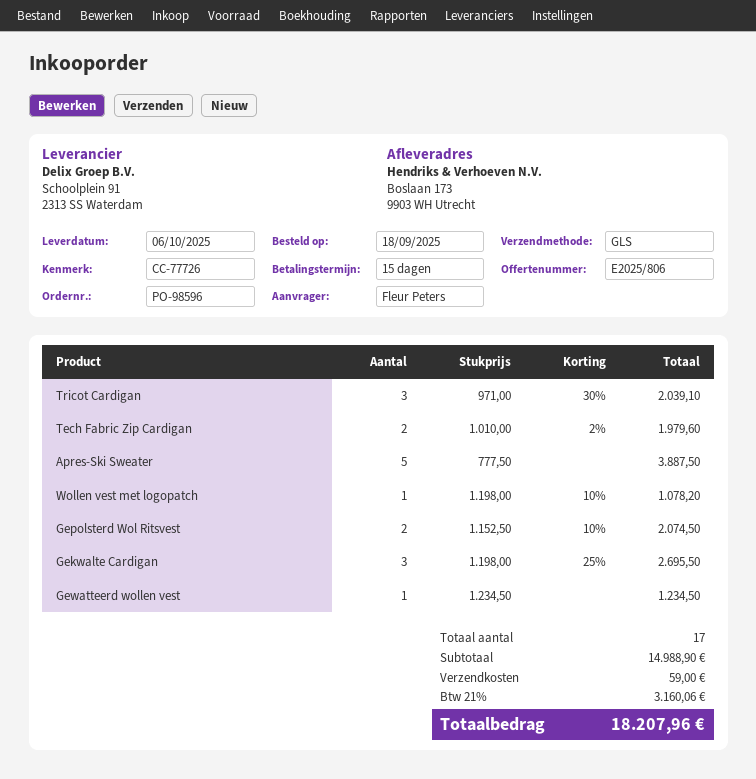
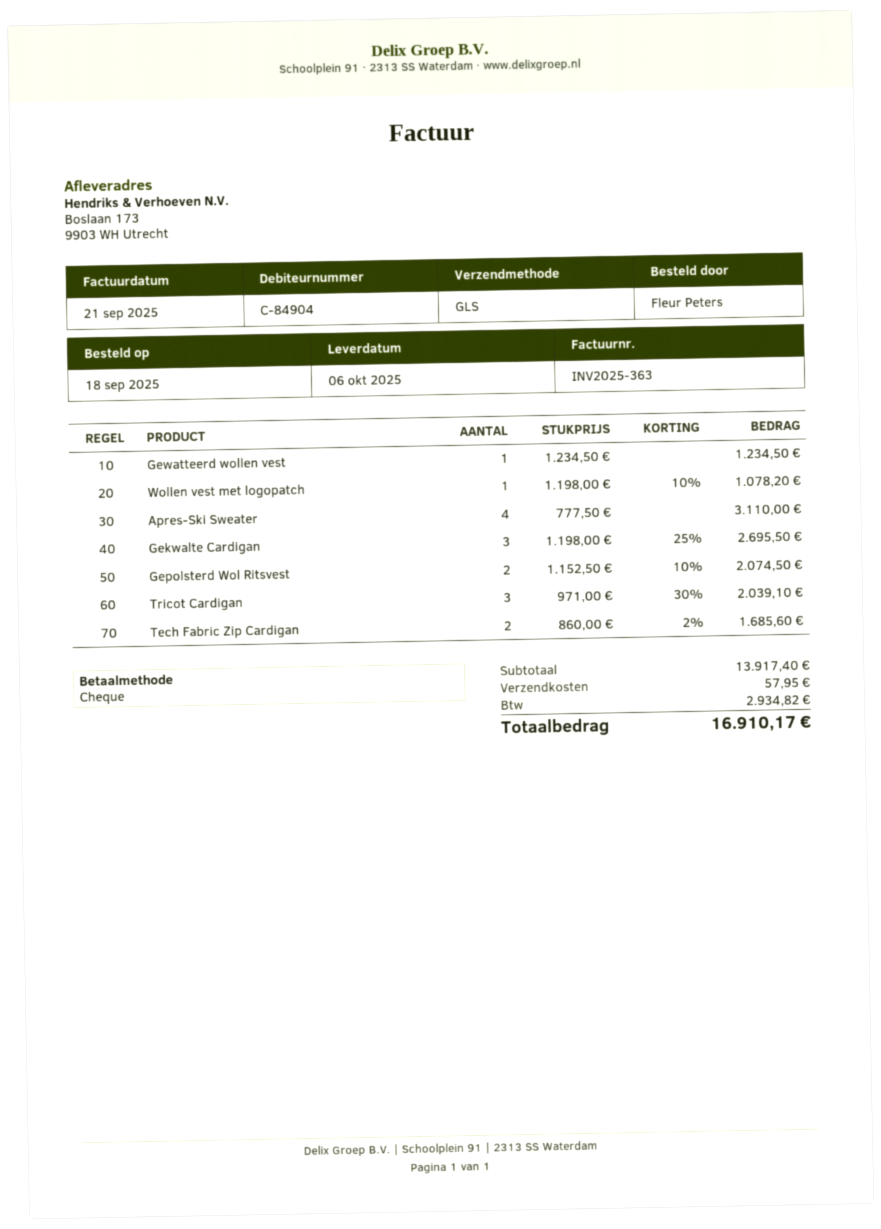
Tech Fabric Zip Cardigan: 2 x 1010.00 - 2% = 1979.60 -> 2 x 860.00 - 2% = 1685.60
Apres-Ski Sweater: 5 x 777.50 = 3887.50 -> 4 x 777.50 = 3110.00
subtotal: 14988.90 -> 13917.40
shipping: 59.00 -> 57.95
tax: 3160.06 -> 2934.82
total: 18207.96 -> 16910.17

